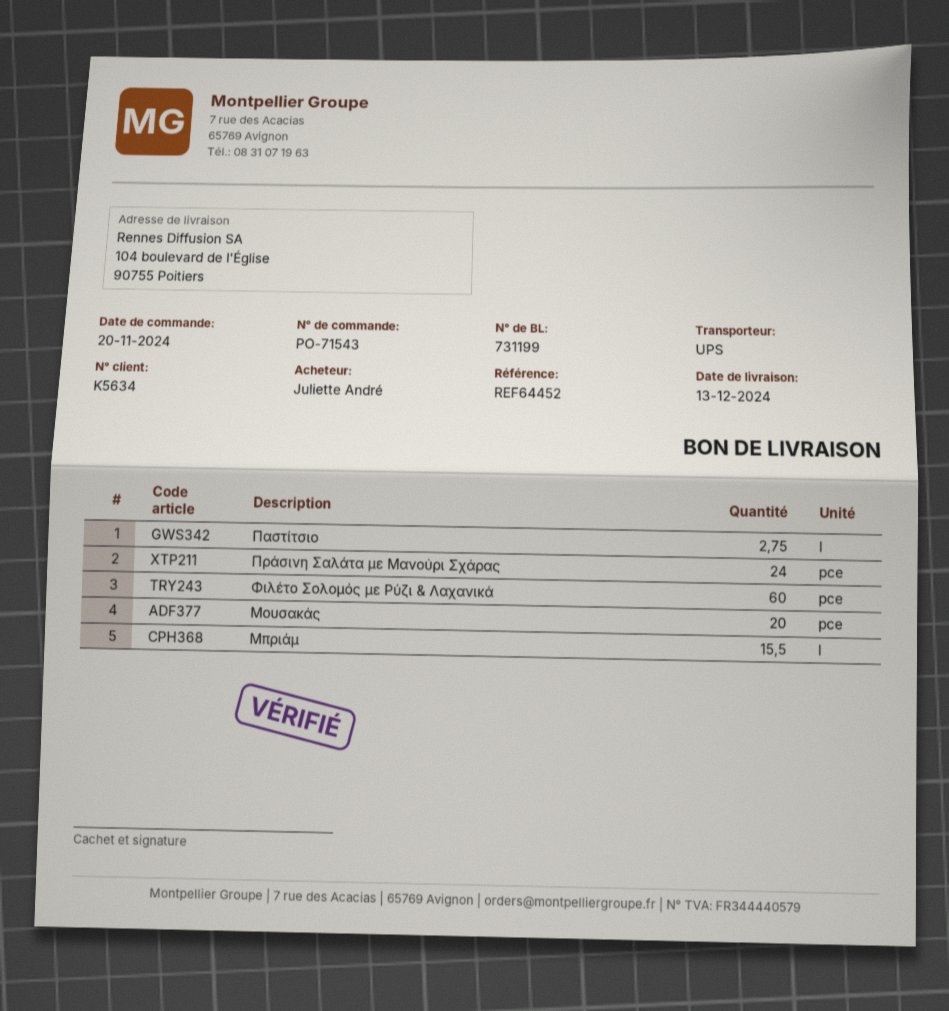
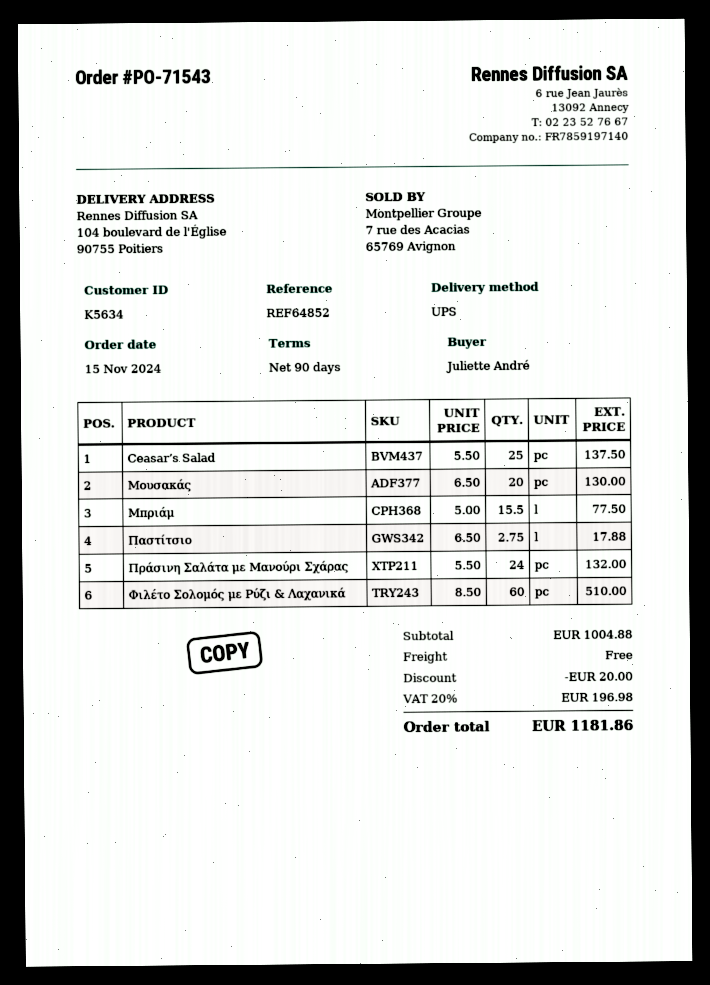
order date: 2024-11-20 -> 2024-11-15
reference: REF64452 -> REF64852
Ceasar’s Salad: none -> 25

